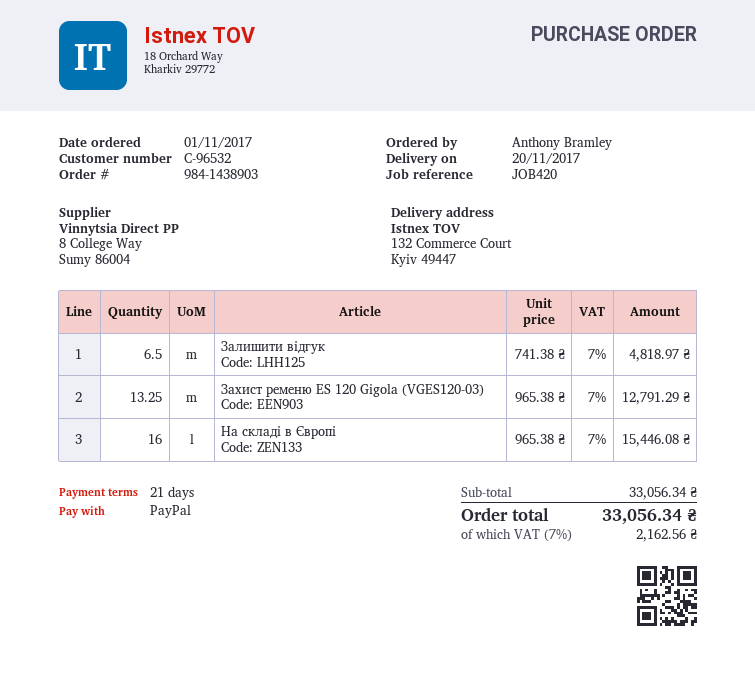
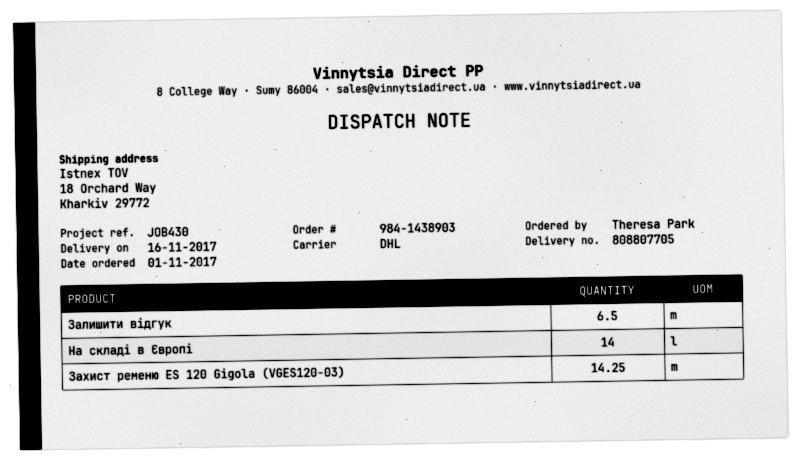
delivery date: 2017-11-20 -> 2017-11-16
reference: JOB420 -> JOB430
ordered by: Anthony Bramley -> Theresa Park
ship to: 132 Commerce Court, Kyiv 49447 -> 18 Orchard Way, Kharkiv 29772
Захист ременю ES 120 Gigola (VGES120-03): 13.25 -> 14.25
На складі в Європі: 16 -> 14

